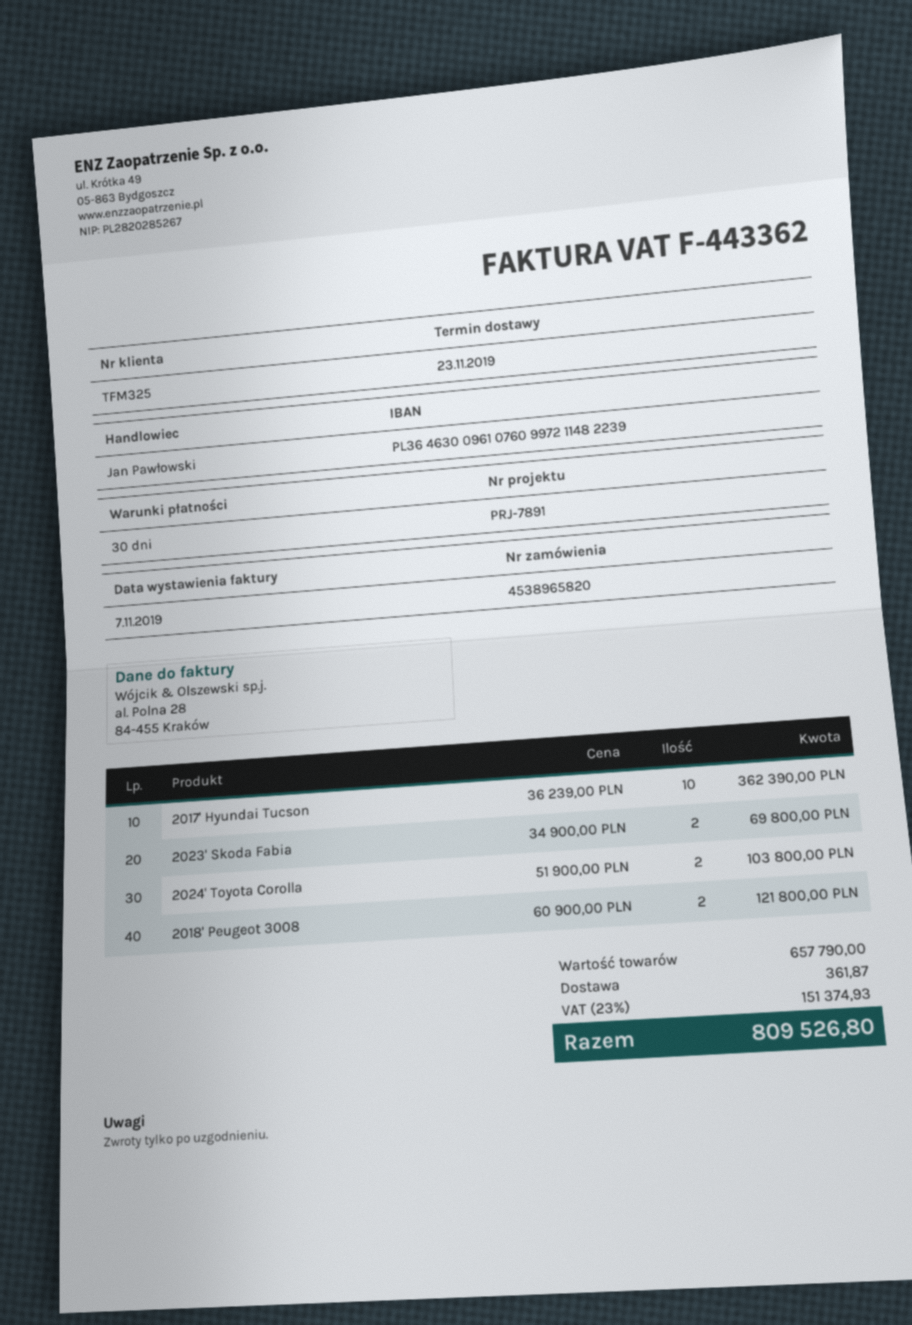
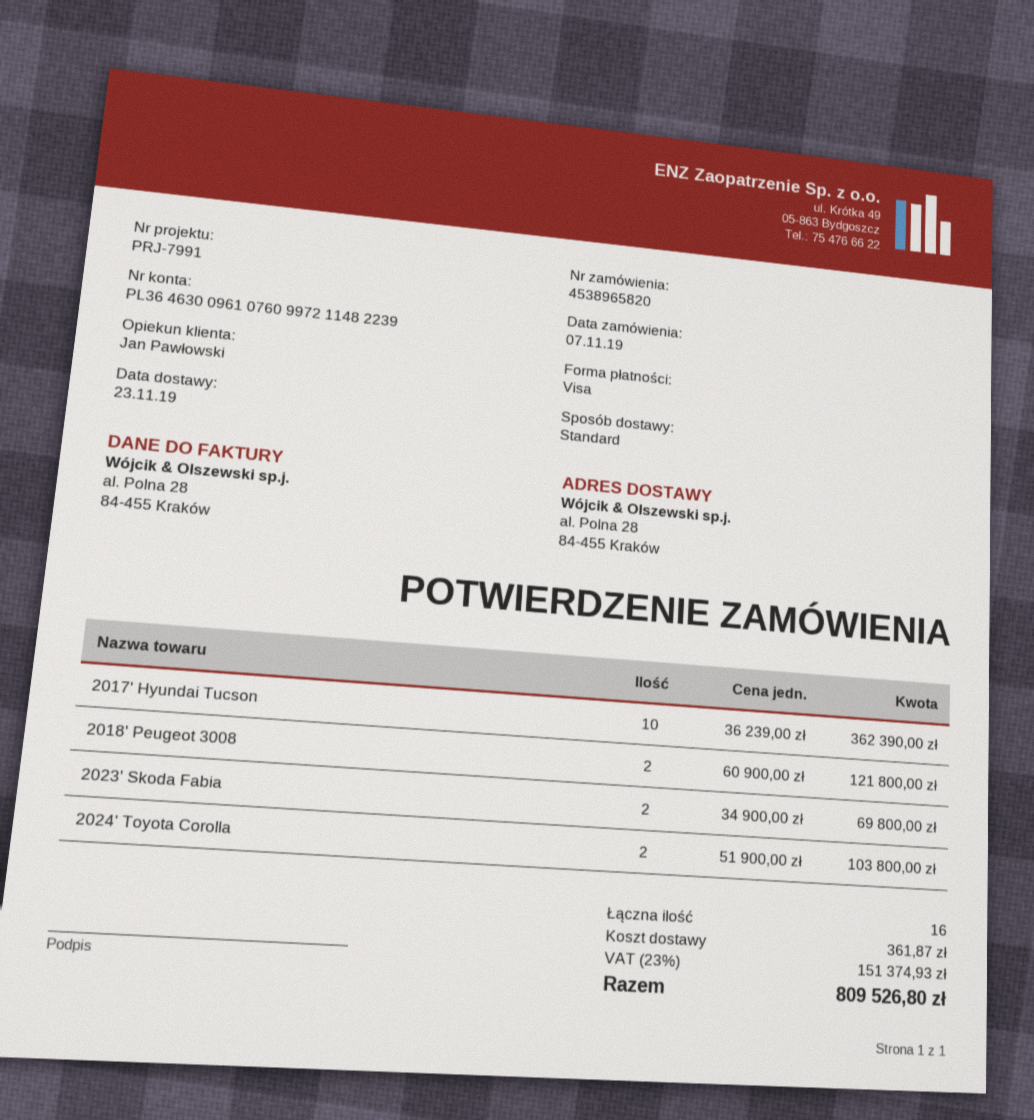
reference: PRJ-7891 -> PRJ-7991

